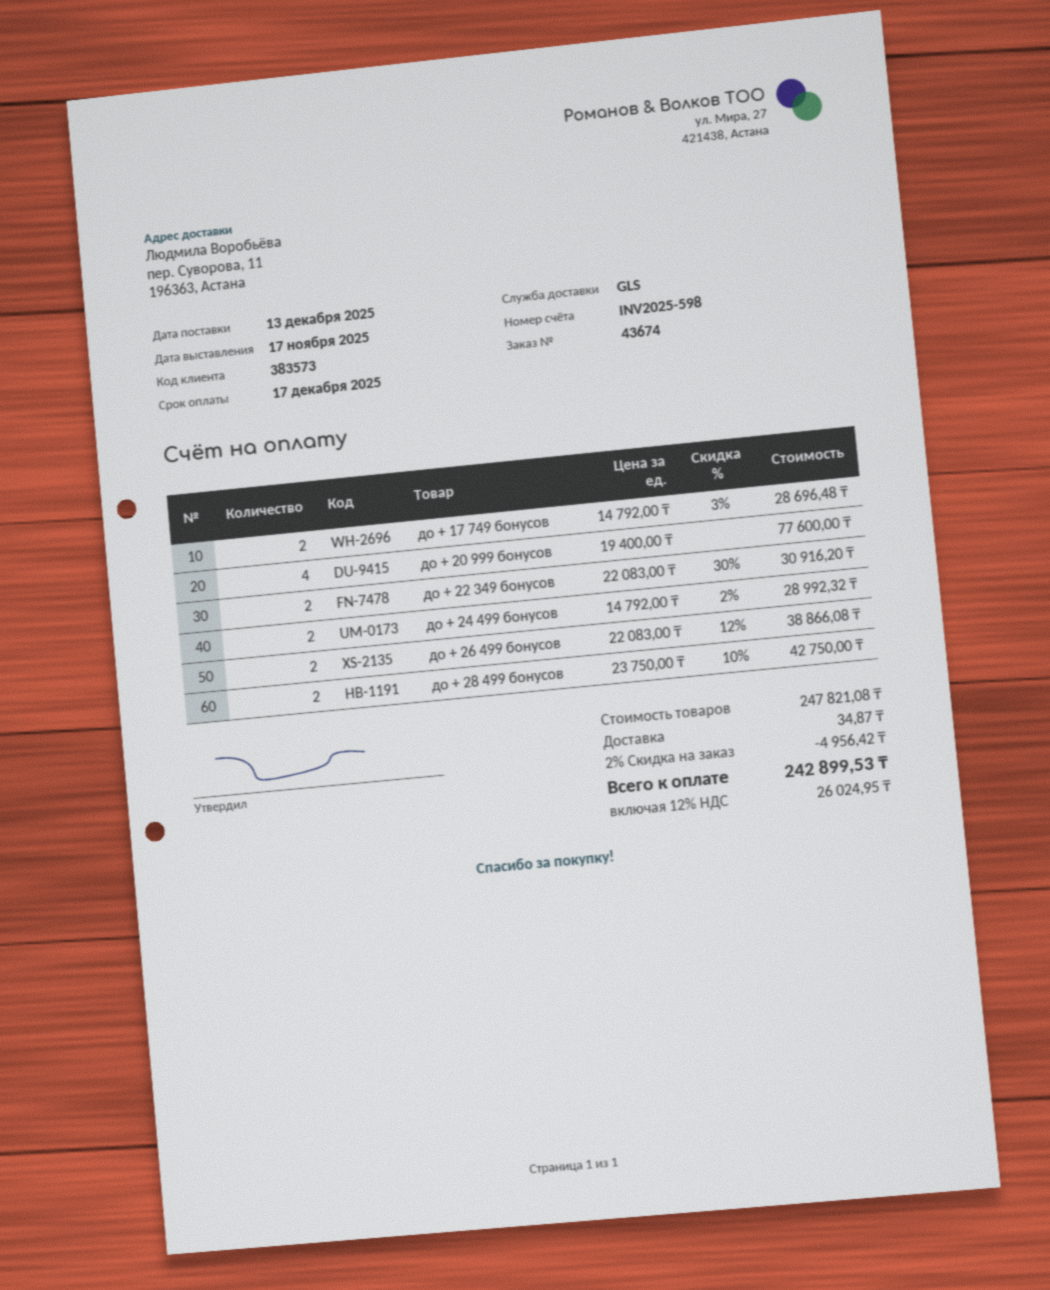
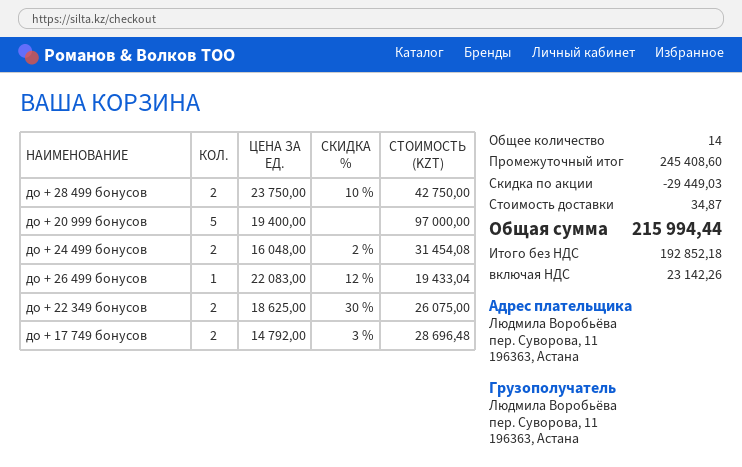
до + 20 999 бонусов: 4 x 19400.00 = 77600.00 -> 5 x 19400.00 = 97000.00
до + 22 349 бонусов: 2 x 22083.00 - 30% = 30916.20 -> 2 x 18625.00 - 30% = 26075.00
до + 24 499 бонусов: 2 x 14792.00 - 2% = 28992.32 -> 2 x 16048.00 - 2% = 31454.08
до + 26 499 бонусов: 2 x 22083.00 - 12% = 38866.08 -> 1 x 22083.00 - 12% = 19433.04
subtotal: 247821.08 -> 245408.60
discount: 4956.42 -> 29449.03
tax: 26024.95 -> 23142.26
total: 242899.53 -> 215994.44

